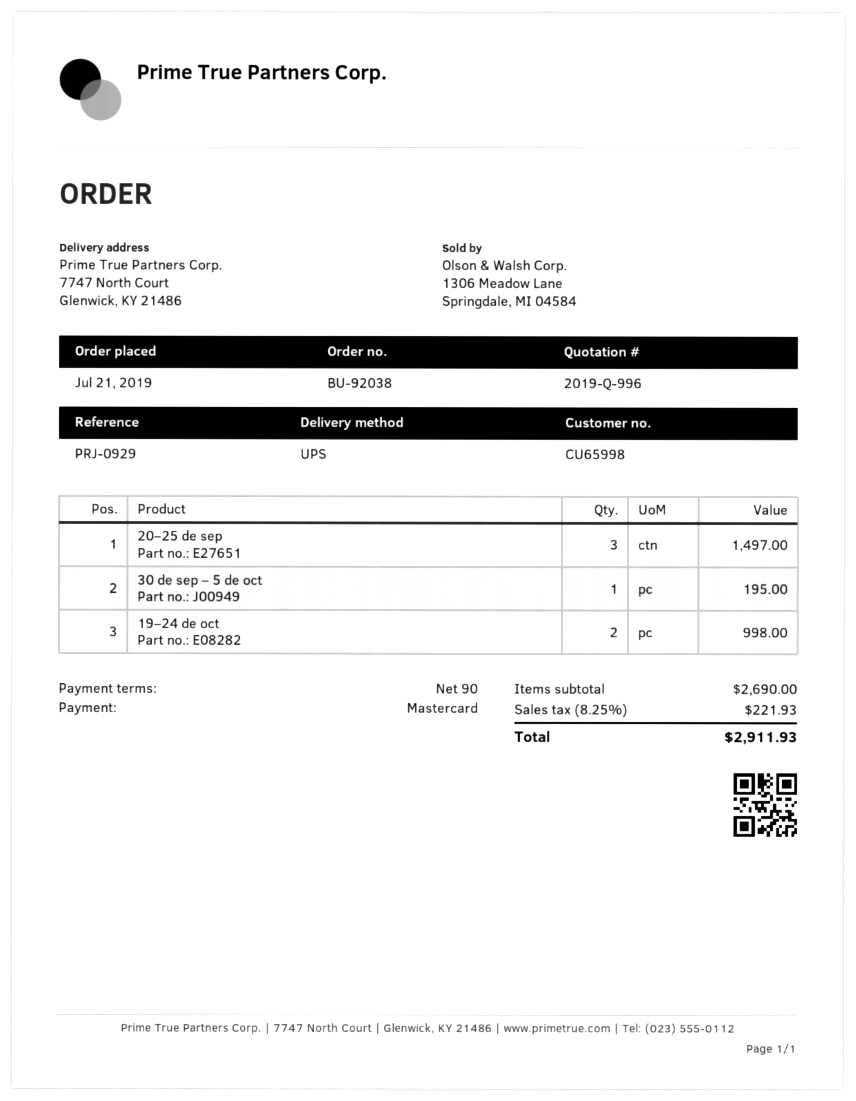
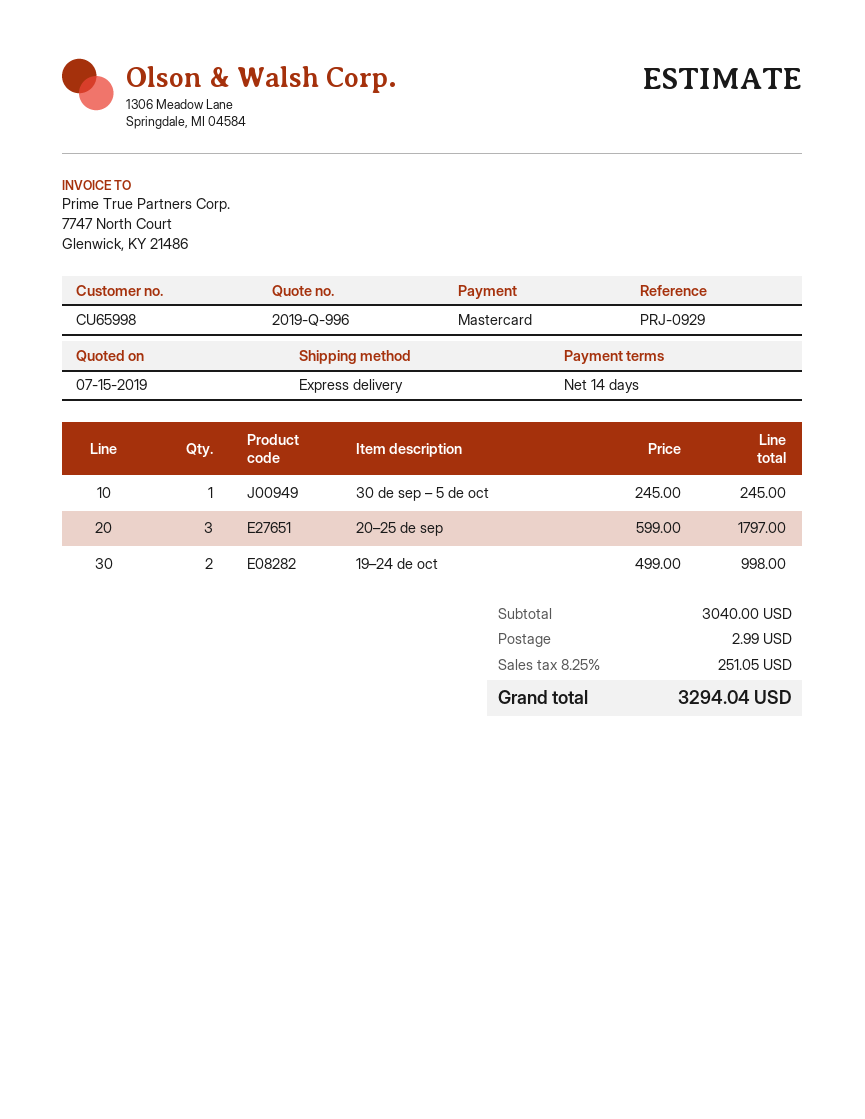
payment terms: 90 days -> 14 days
shipping method: UPS -> express
20–25 de sep: 3 for 1497.00 -> 3 for 1797.00
30 de sep – 5 de oct: 1 for 195.00 -> 1 for 245.00
subtotal: 2690.00 -> 3040.00
shipping: none -> 2.99
tax: 8.25% = 221.93 -> 8.25% = 251.05
total: 2911.93 -> 3294.04

